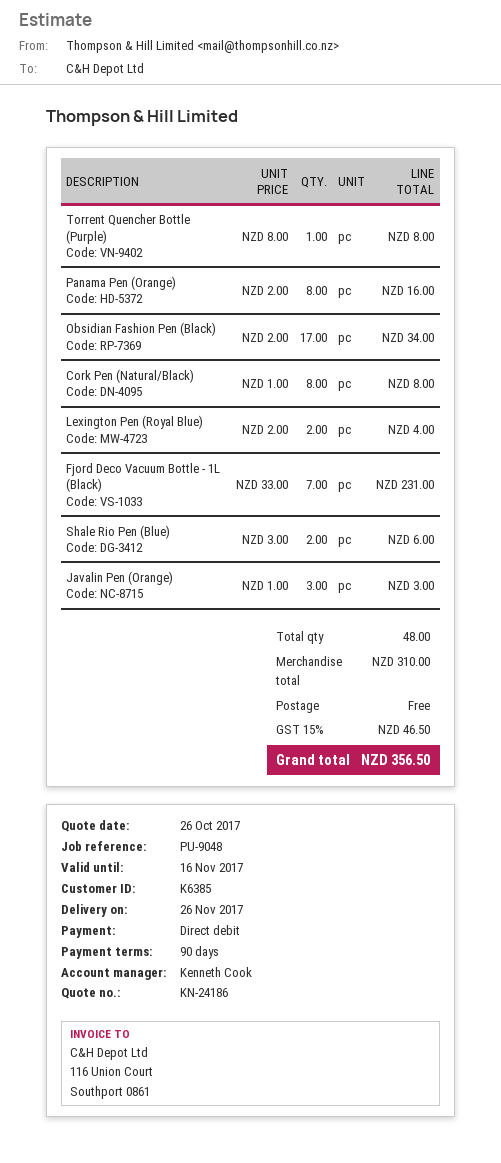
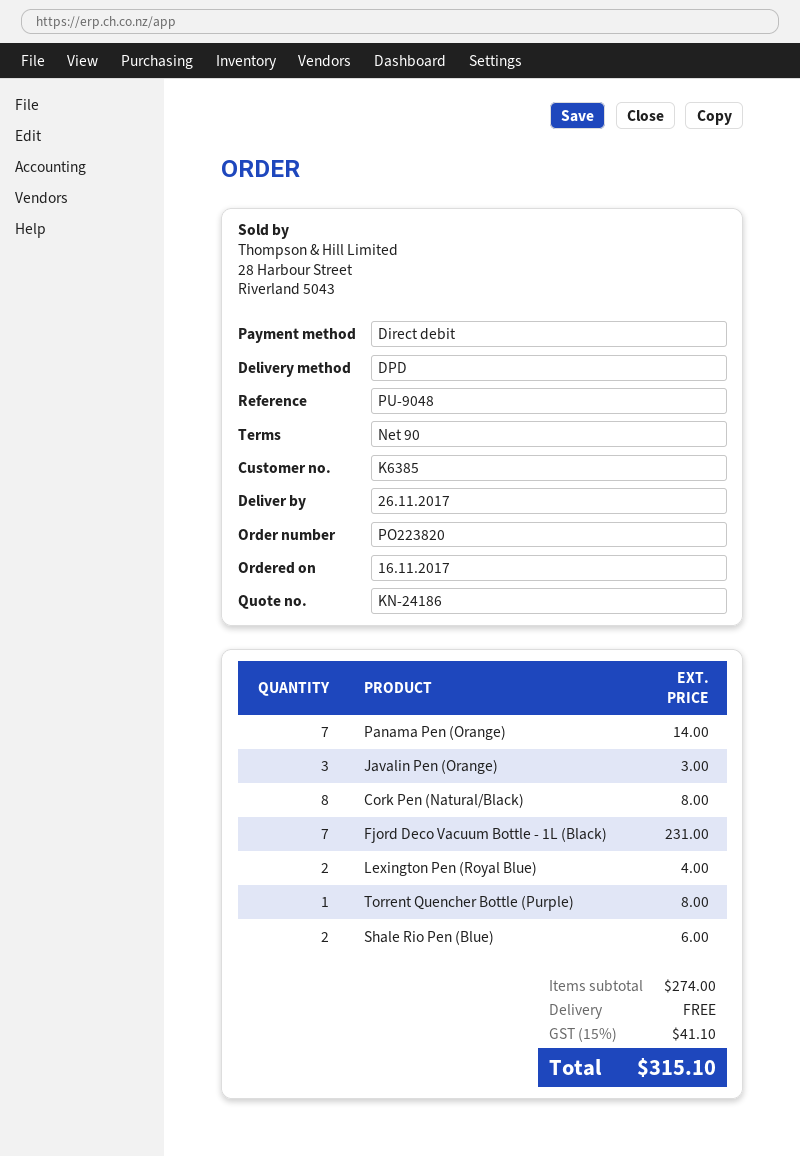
Panama Pen (Orange): 8 for 16.00 -> 7 for 14.00
Obsidian Fashion Pen (Black): 17 for 34.00 -> none
subtotal: 310.00 -> 274.00
tax: 15% = 46.50 -> 15% = 41.10
total: 356.50 -> 315.10

